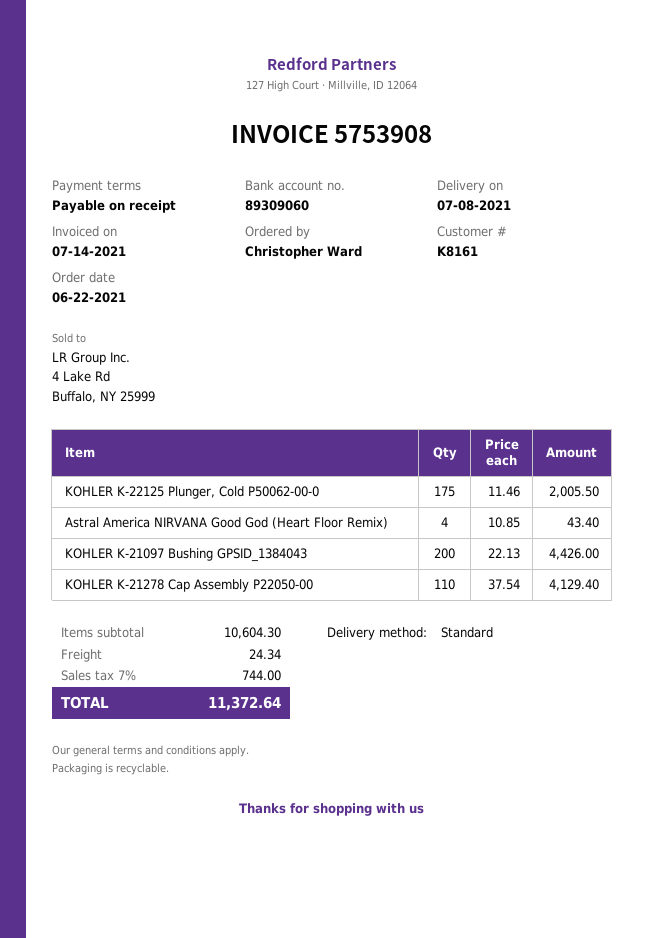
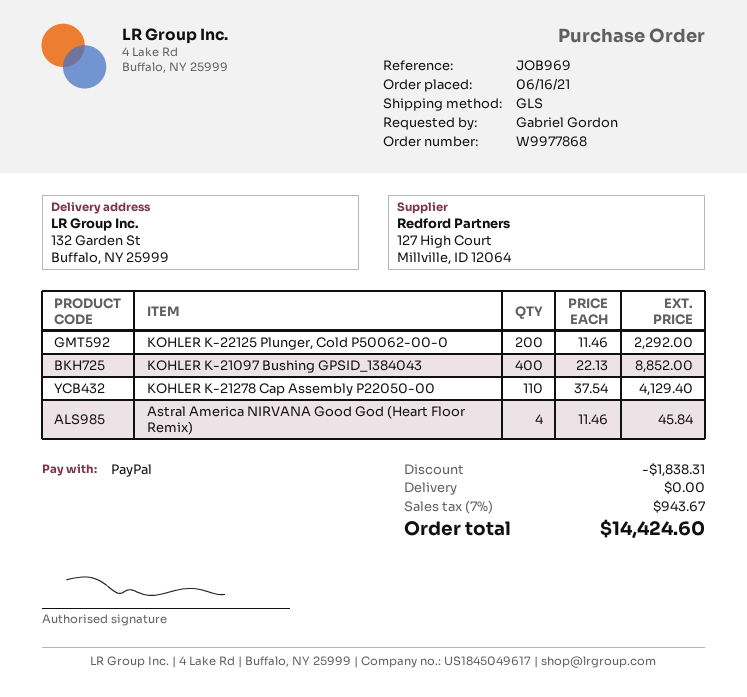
order date: 2021-06-22 -> 2021-06-16
ordered by: Christopher Ward -> Gabriel Gordon
shipping method: standard -> GLS
KOHLER K-22125 Plunger, Cold P50062-00-0: 175 x 11.46 = 2005.50 -> 200 x 11.46 = 2292.00
Astral America NIRVANA Good God (Heart Floor Remix): 4 x 10.85 = 43.40 -> 4 x 11.46 = 45.84
KOHLER K-21097 Bushing GPSID_1384043: 200 x 22.13 = 4426.00 -> 400 x 22.13 = 8852.00
discount: none -> 1838.31
shipping: 24.34 -> 0.00
tax: 7% = 744.00 -> 7% = 943.67
total: 11372.64 -> 14424.60

